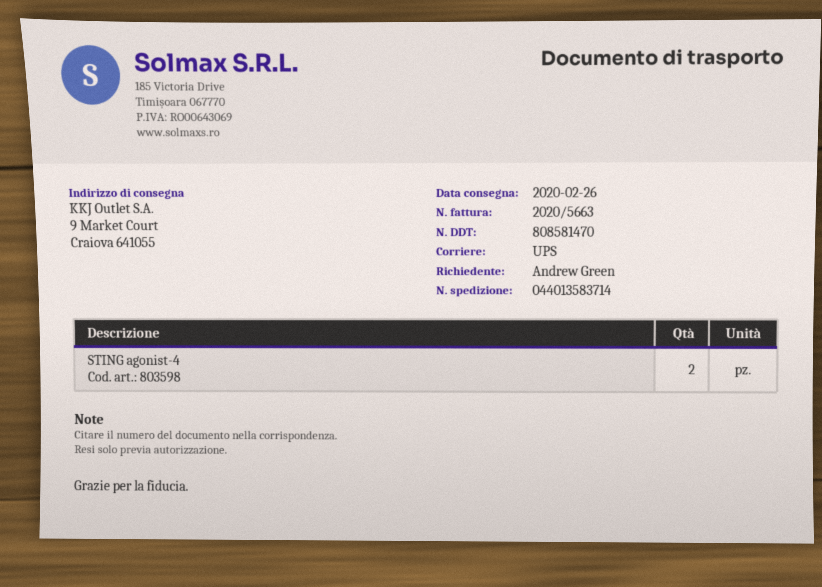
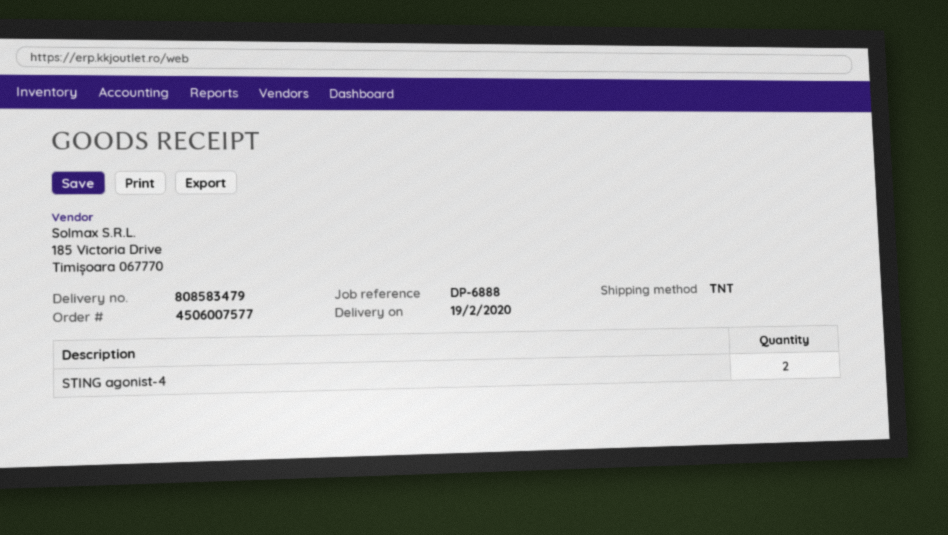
delivery note number: 808581470 -> 808583479
delivery date: 2020-02-26 -> 2020-02-19
shipping method: UPS -> TNT

